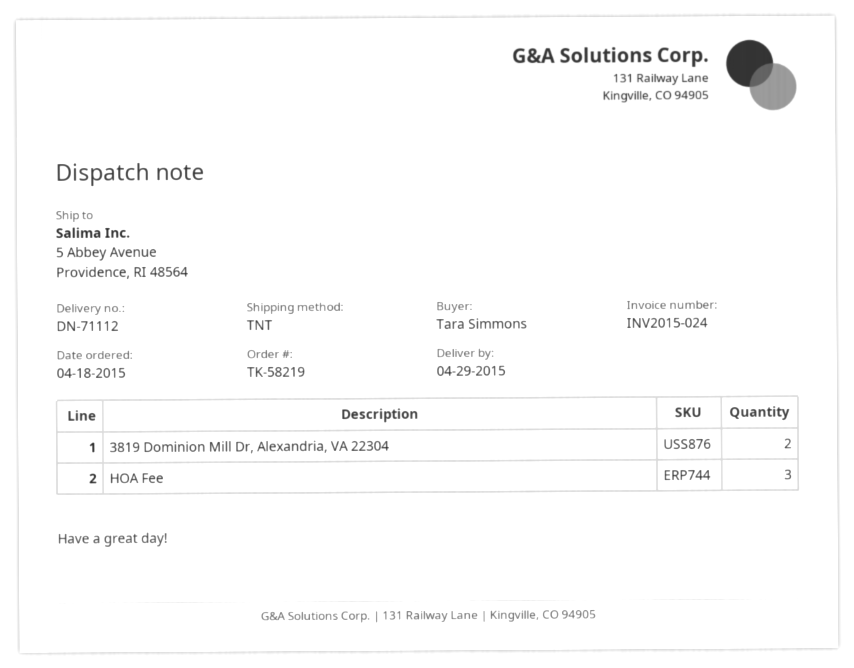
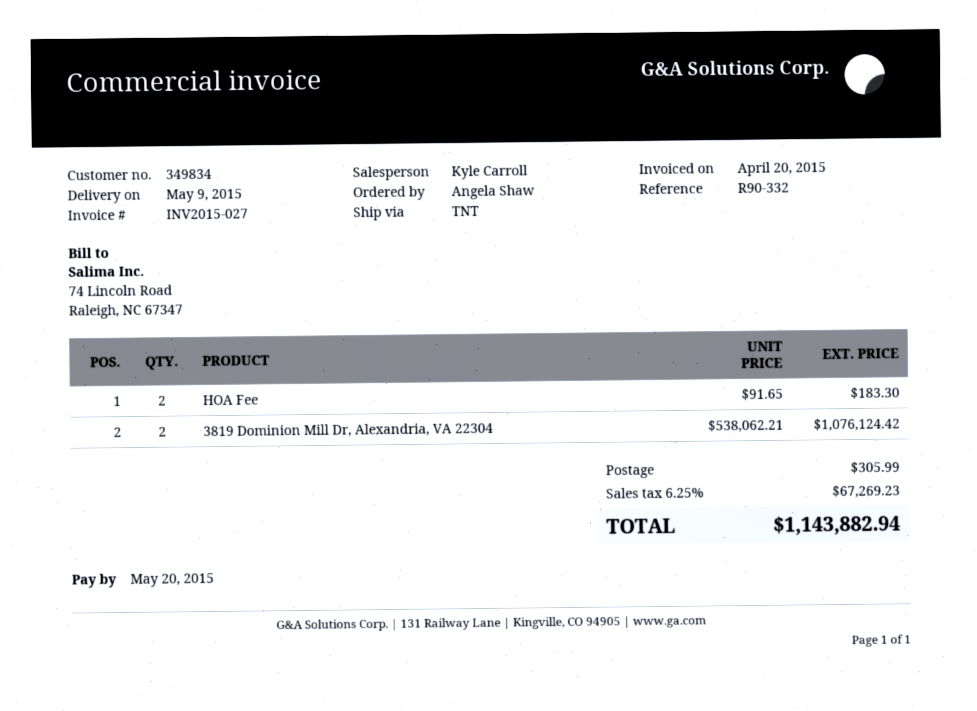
delivery date: 2015-04-29 -> 2015-05-09
invoice number: INV2015-024 -> INV2015-027
ordered by: Tara Simmons -> Angela Shaw
HOA Fee: 3 -> 2

